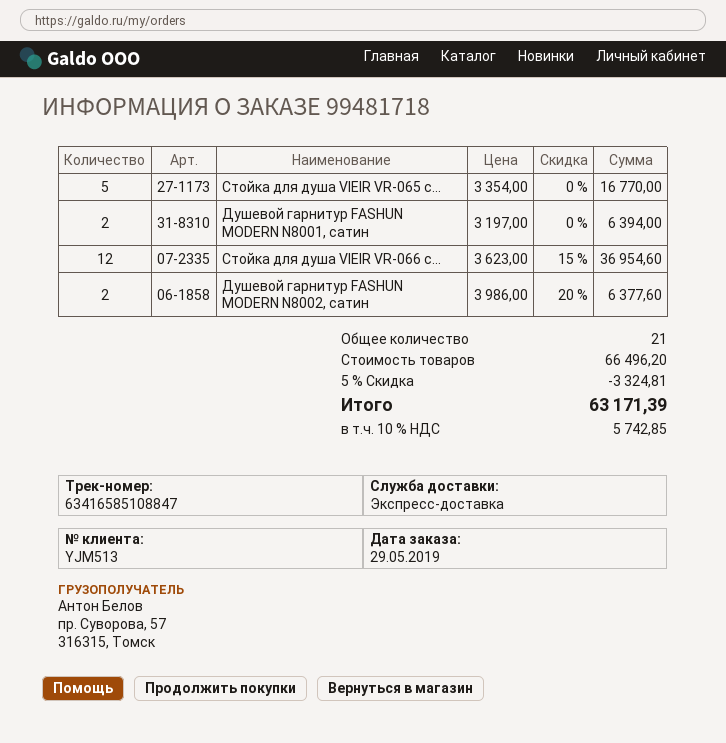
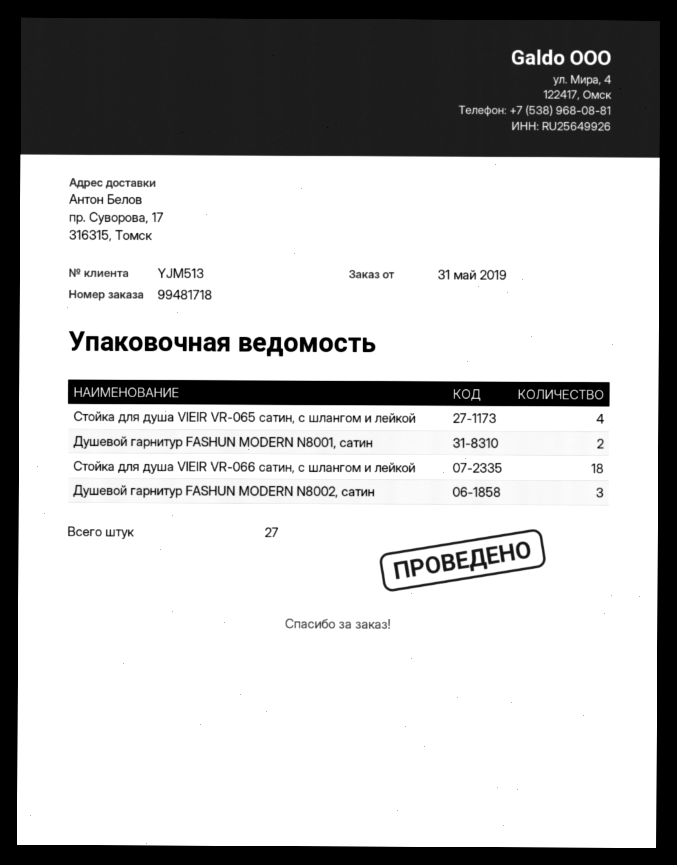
order date: 2019-05-29 -> 2019-05-31
ship to: пр. Суворова, 57, 316315, Томск -> пр. Суворова, 17, 316315, Томск
Стойка для душа VIEIR VR-065 с...: 5 -> 4
Стойка для душа VIEIR VR-066 с...: 12 -> 18
Душевой гарнитур FASHUN MODERN N8002, сатин: 2 -> 3
total quantity: 21 -> 27

